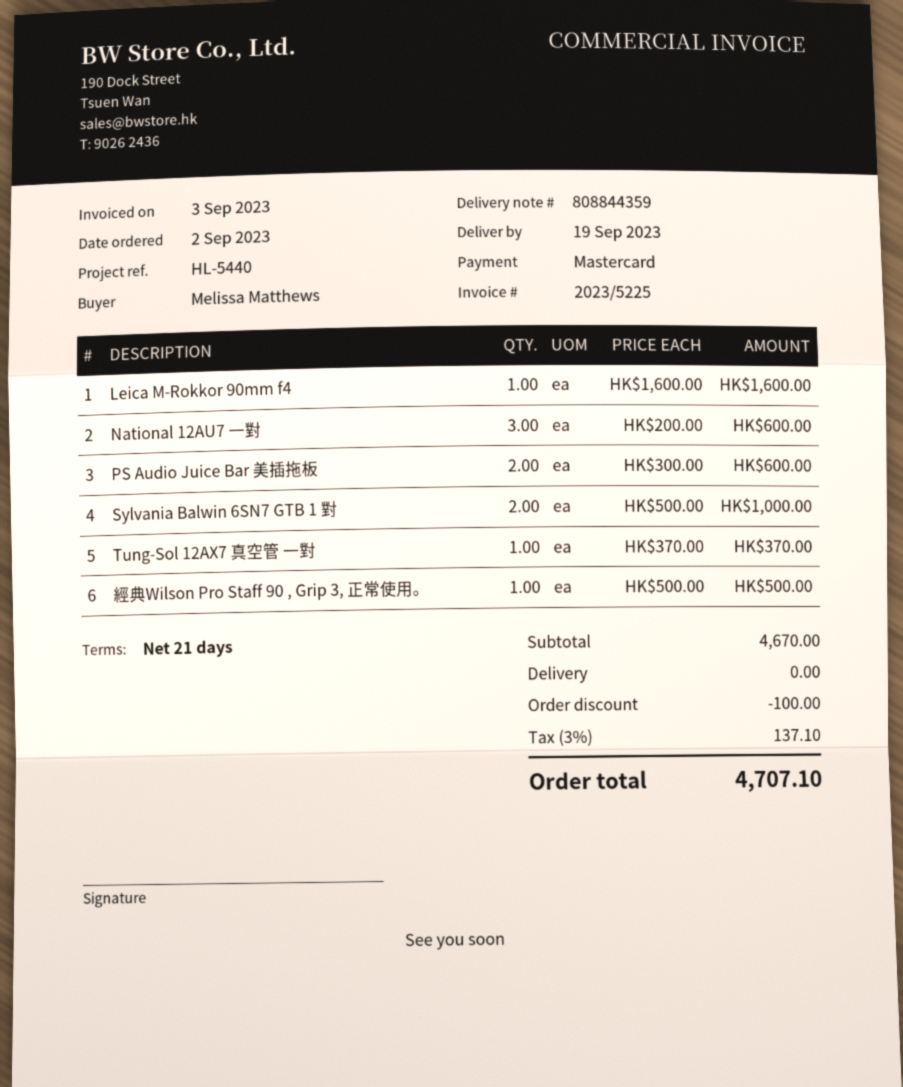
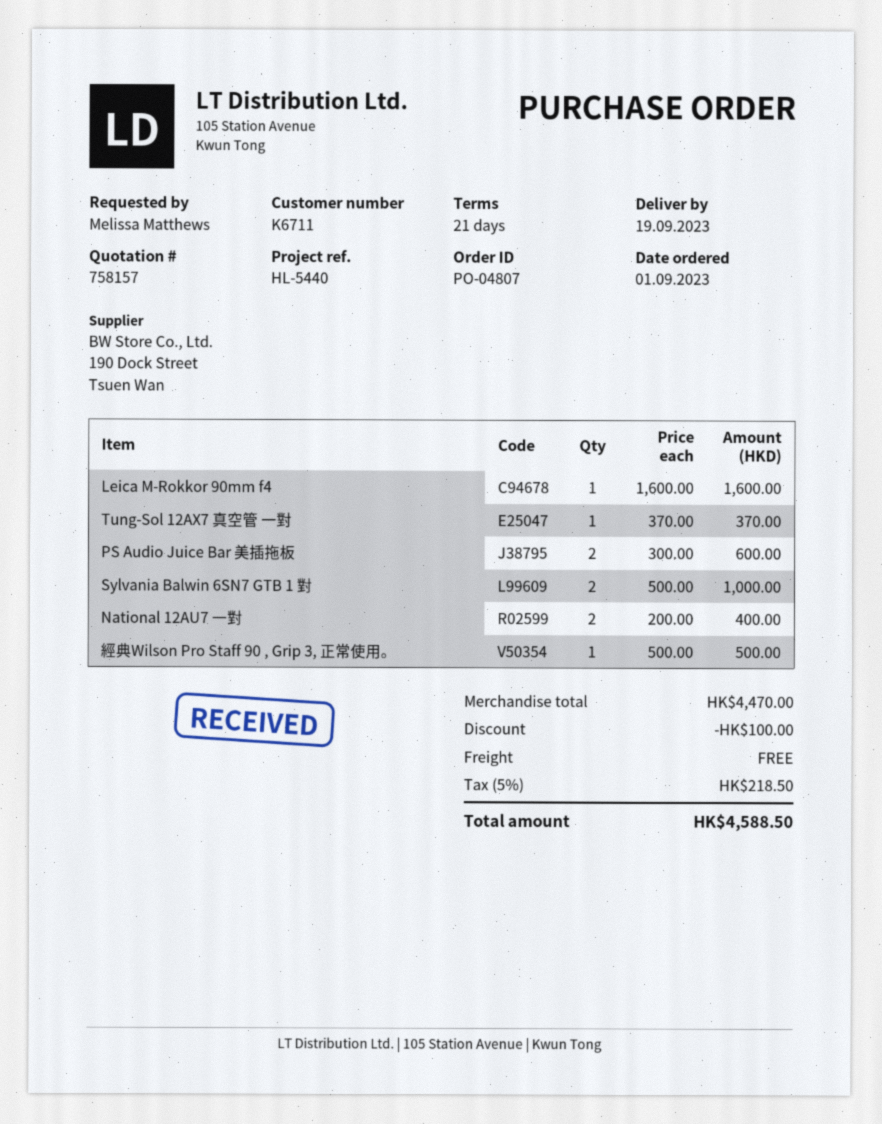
order date: 2023-09-02 -> 2023-09-01
National 12AU7 一對: 3 x 200.00 = 600.00 -> 2 x 200.00 = 400.00
subtotal: 4670.00 -> 4470.00
tax: 3% = 137.10 -> 5% = 218.50
total: 4707.10 -> 4588.50

